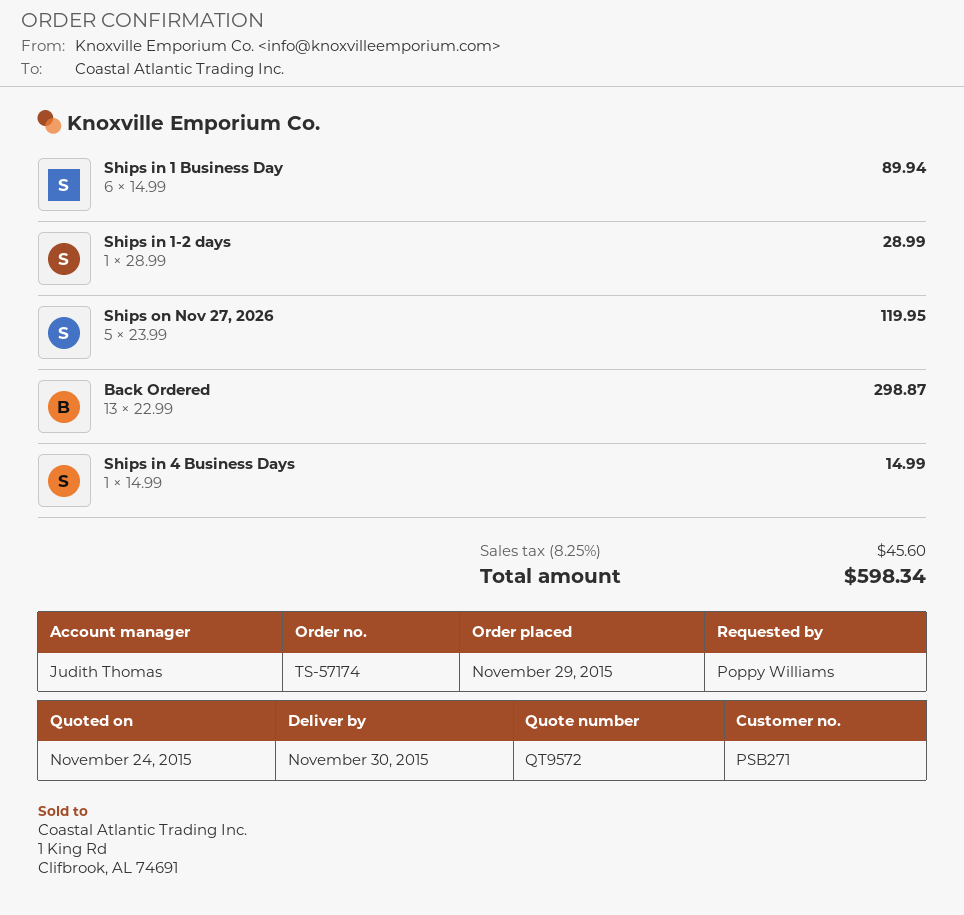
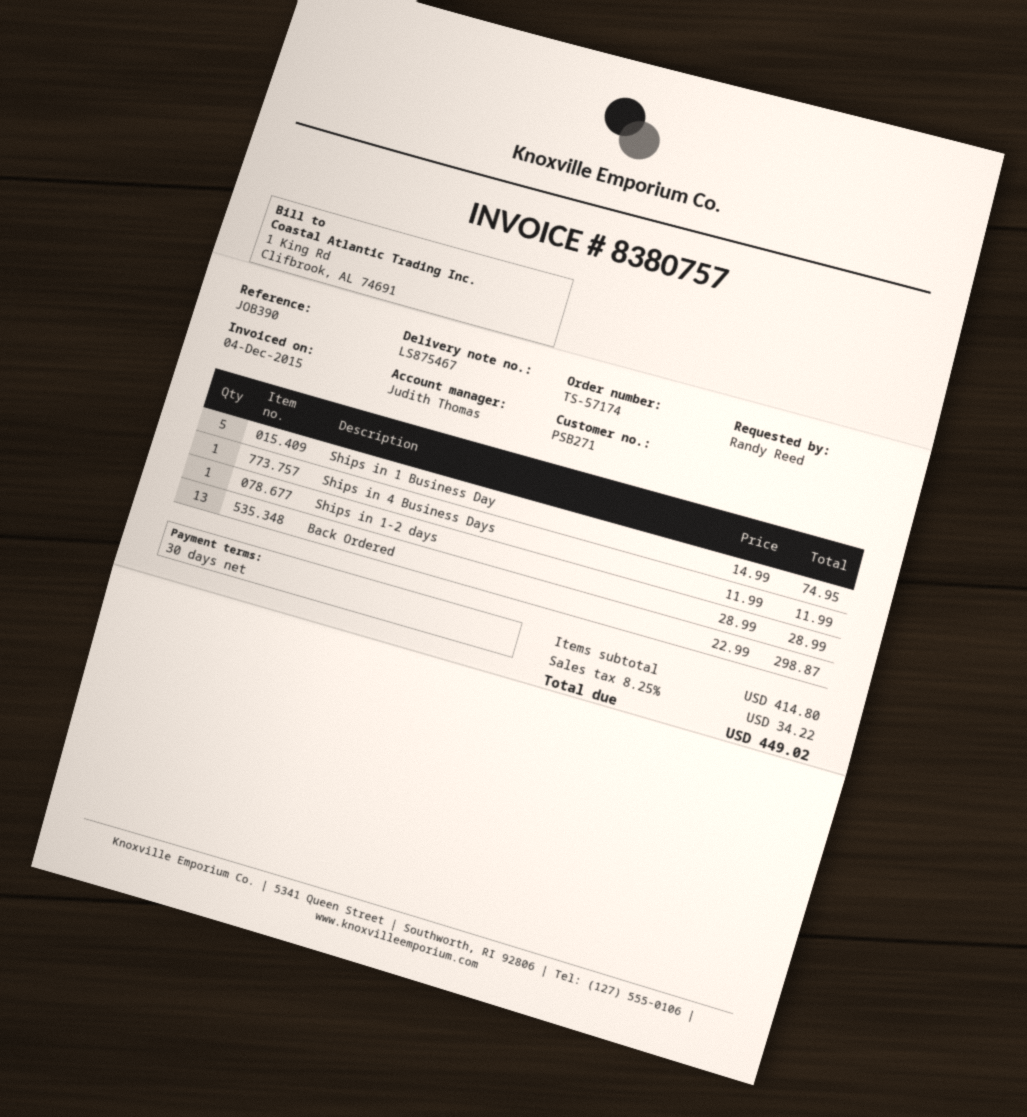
ordered by: Poppy Williams -> Randy Reed
Ships in 1 Business Day: 6 x 14.99 = 89.94 -> 5 x 14.99 = 74.95
Ships on Nov 27, 2026: 5 x 23.99 = 119.95 -> none
Ships in 4 Business Days: 1 x 14.99 = 14.99 -> 1 x 11.99 = 11.99
tax: 8.25% = 45.60 -> 8.25% = 34.22
total: 598.34 -> 449.02

